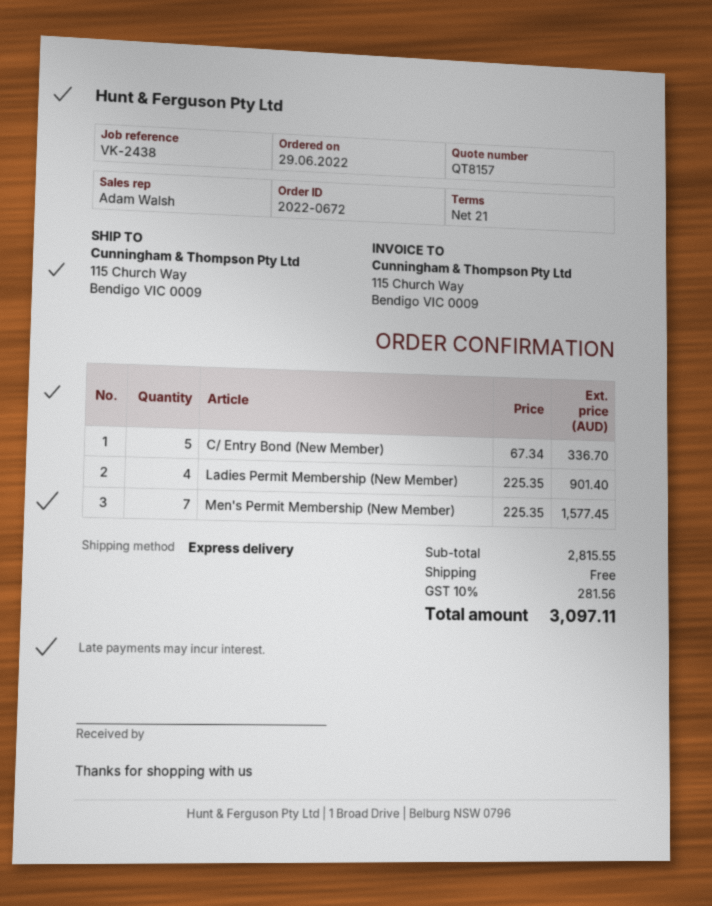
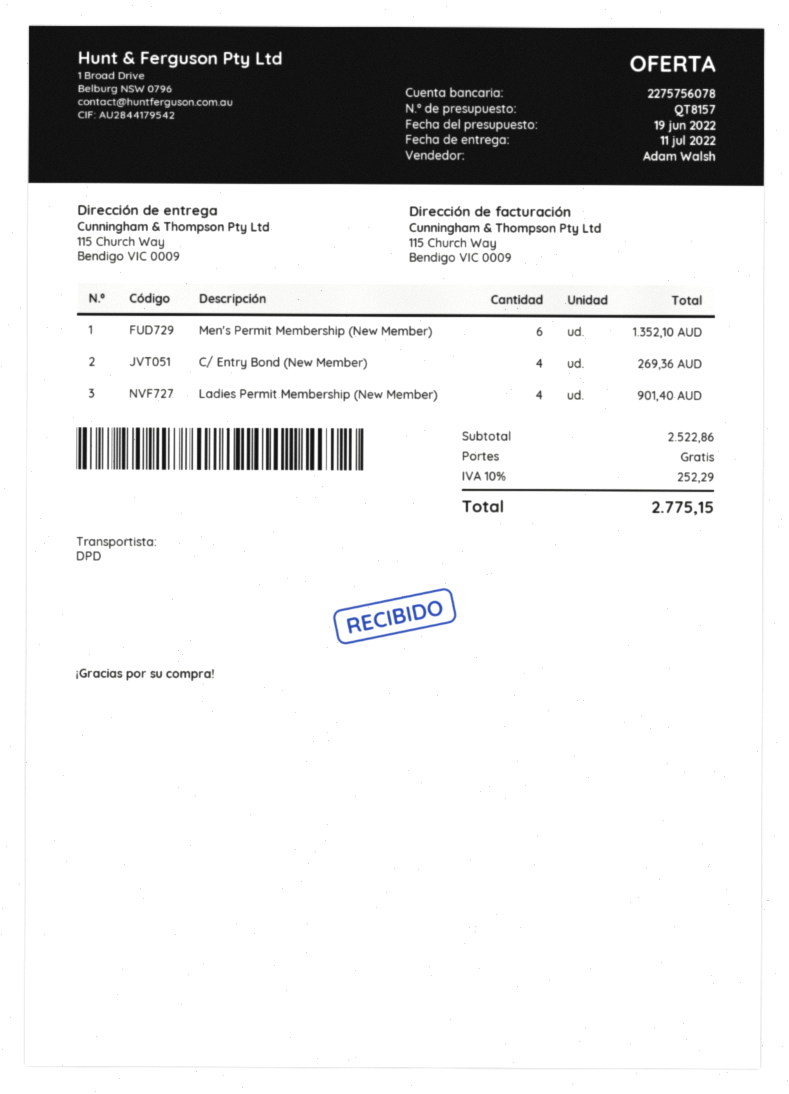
shipping method: express -> DPD
C/ Entry Bond (New Member): 5 for 336.70 -> 4 for 269.36
Men's Permit Membership (New Member): 7 for 1577.45 -> 6 for 1352.10
subtotal: 2815.55 -> 2522.86
tax: 10% = 281.56 -> 10% = 252.29
total: 3097.11 -> 2775.15

